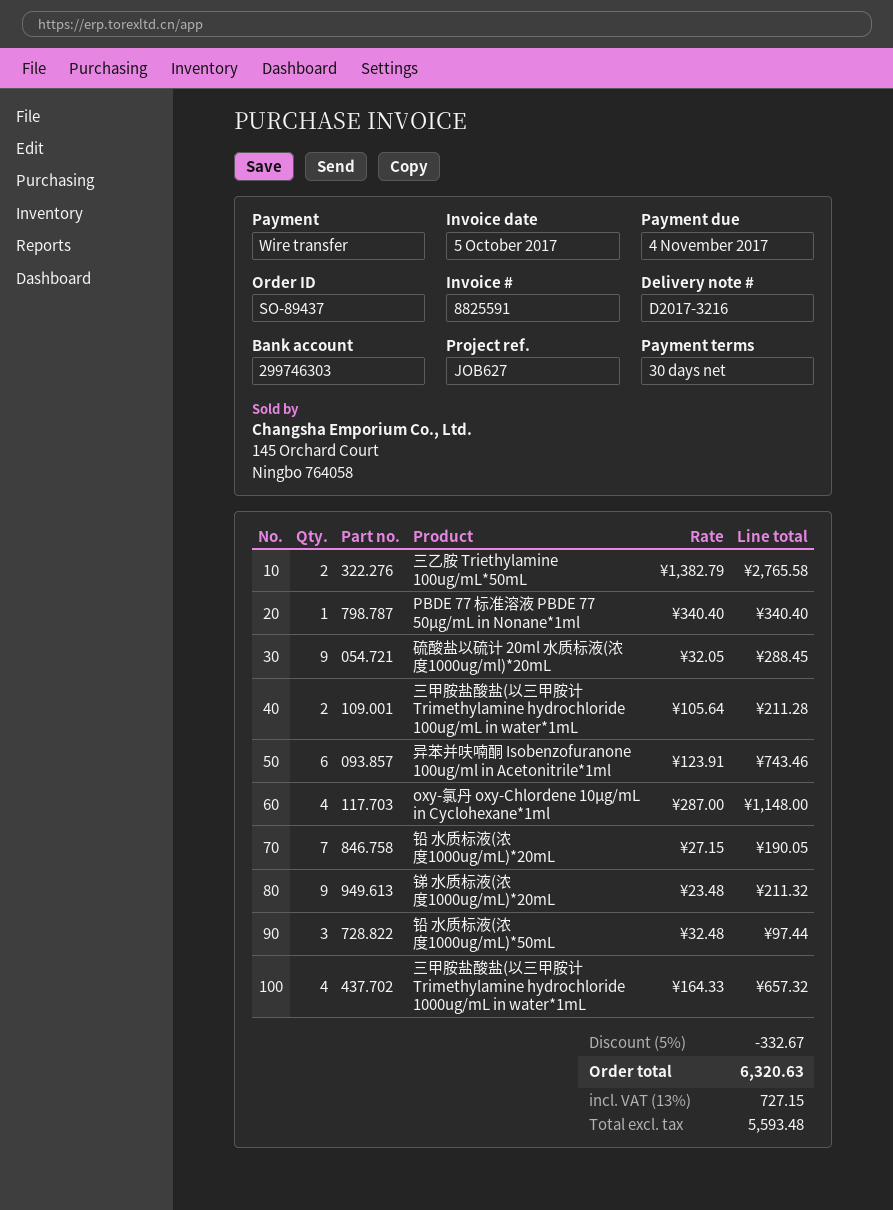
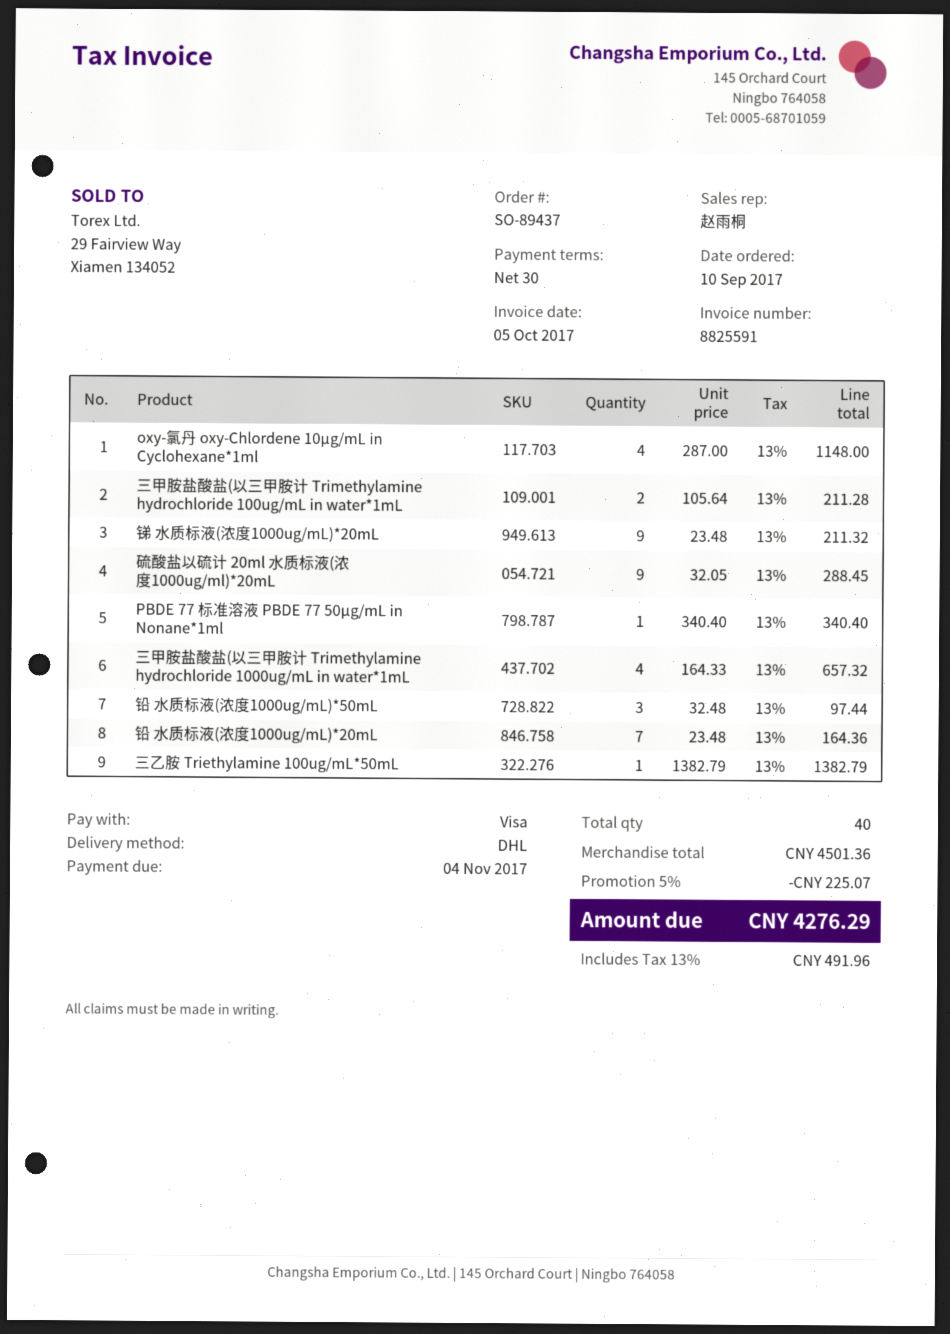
payment method: bank transfer -> Visa
三乙胺 Triethylamine 100ug/mL*50mL: 2 x 1382.79 = 2765.58 -> 1 x 1382.79 = 1382.79
异苯并呋喃酮 Isobenzofuranone 100ug/ml in Acetonitrile*1ml: 6 x 123.91 = 743.46 -> none
铅 水质标液(浓度1000ug/mL)*20mL: 7 x 27.15 = 190.05 -> 7 x 23.48 = 164.36
discount: 5% = 332.67 -> 5% = 225.07
tax: 13% = 727.15 -> 13% = 491.96
total: 6320.63 -> 4276.29

